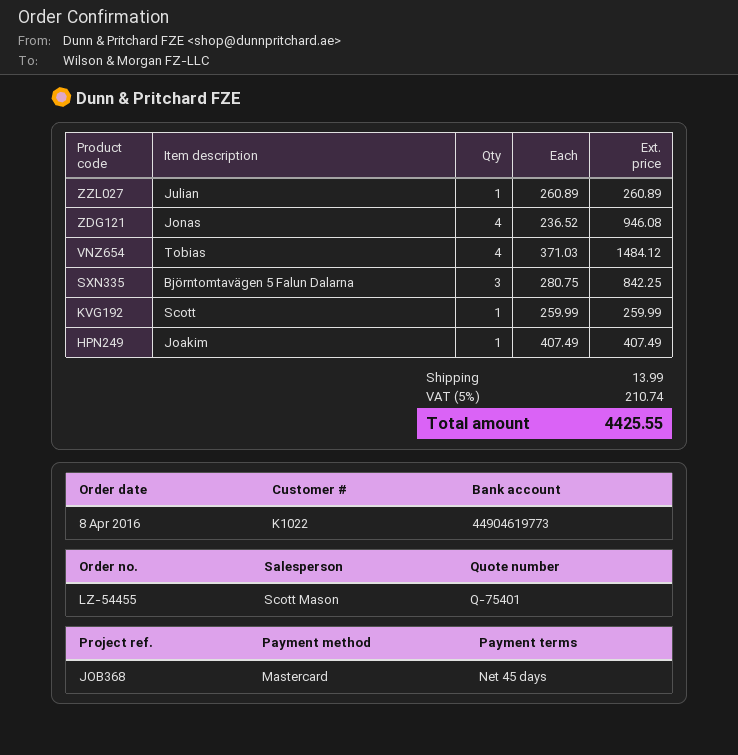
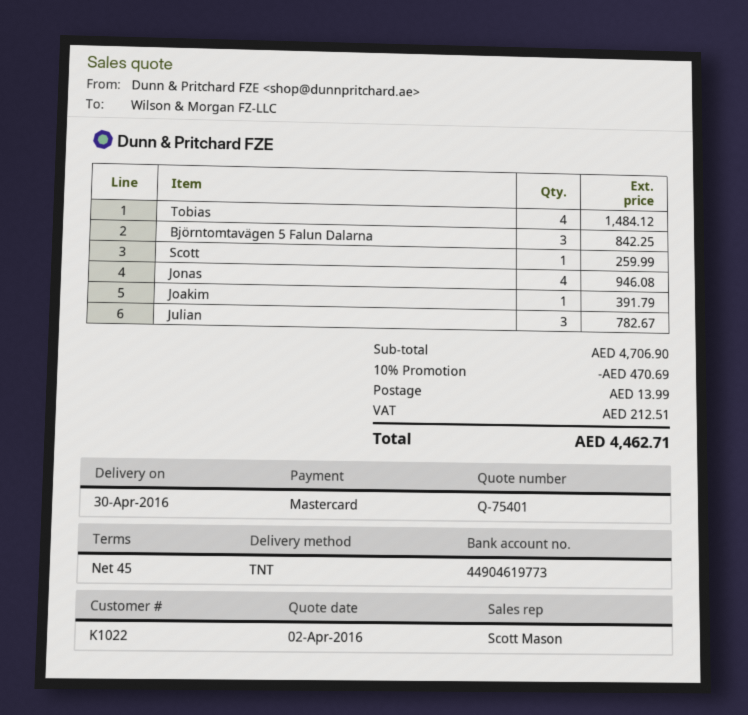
Julian: 1 for 260.89 -> 3 for 782.67
Joakim: 1 for 407.49 -> 1 for 391.79
discount: none -> 10% = 470.69
tax: 210.74 -> 212.51
total: 4425.55 -> 4462.71

